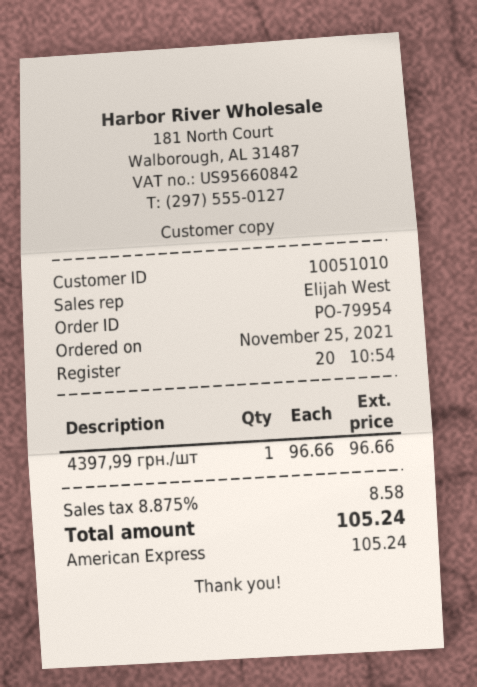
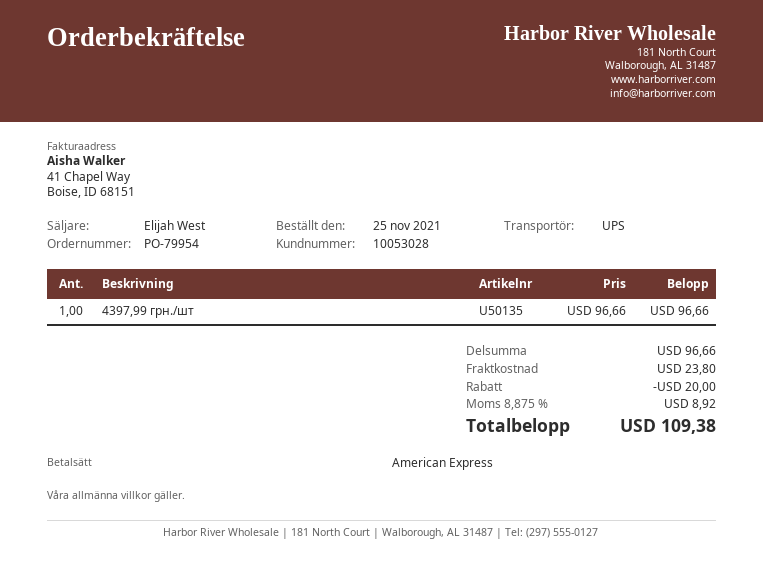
customer number: 10051010 -> 10053028
discount: none -> 20.00
shipping: none -> 23.80
tax: 8.875% = 8.58 -> 8.875% = 8.92
total: 105.24 -> 109.38

